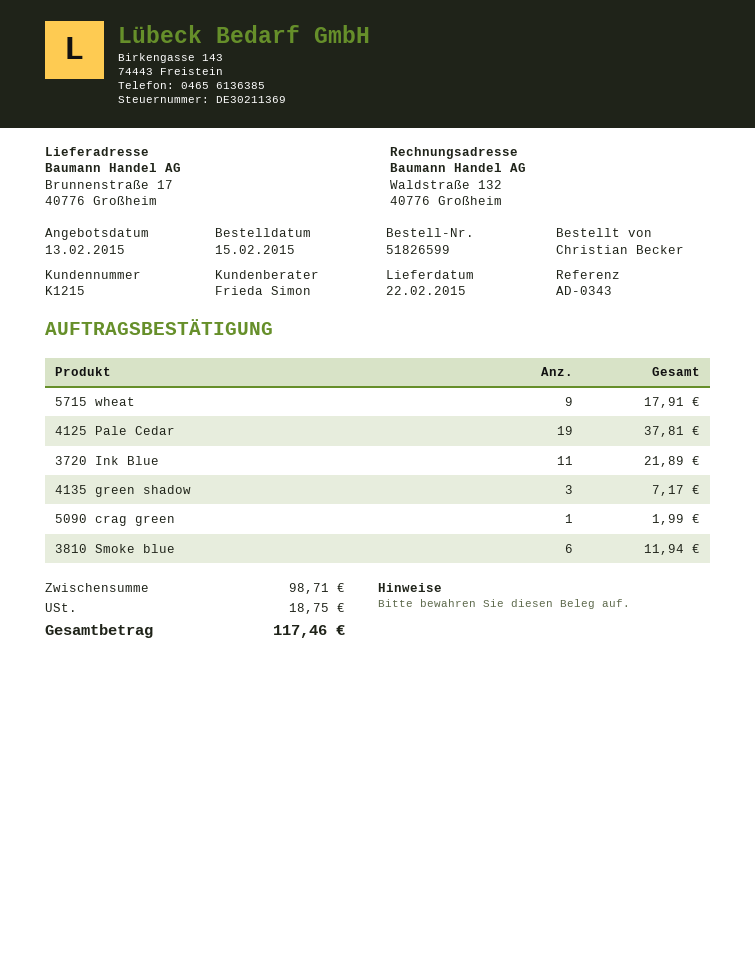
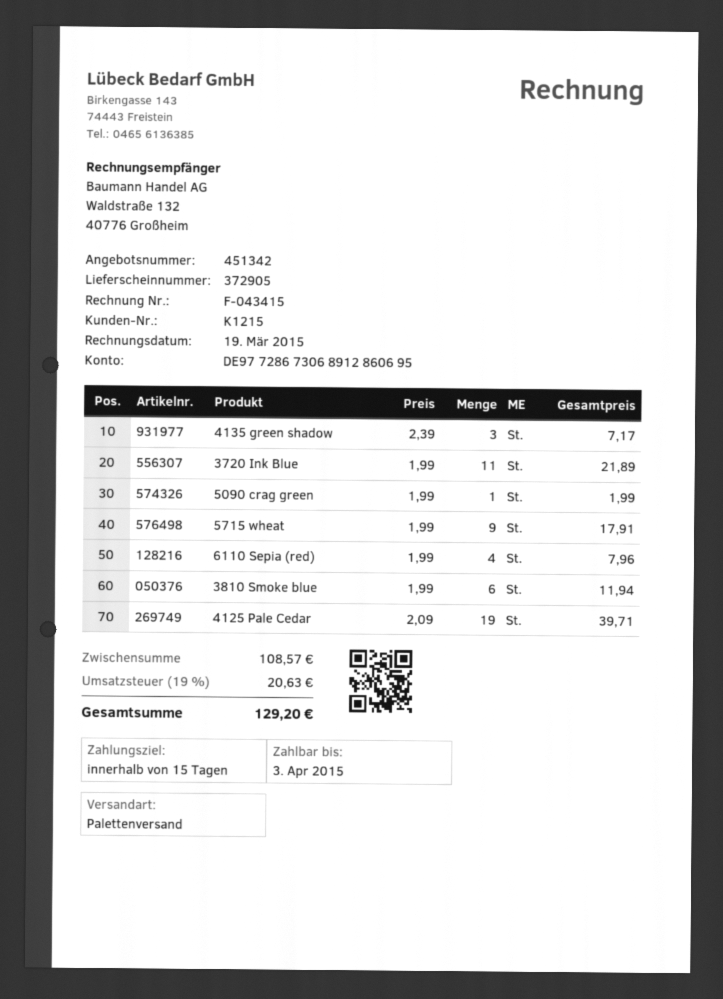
4125 Pale Cedar: 19 for 37.81 -> 19 for 39.71
6110 Sepia (red): none -> 4 for 7.96
subtotal: 98.71 -> 108.57
tax: 18.75 -> 20.63
total: 117.46 -> 129.20

